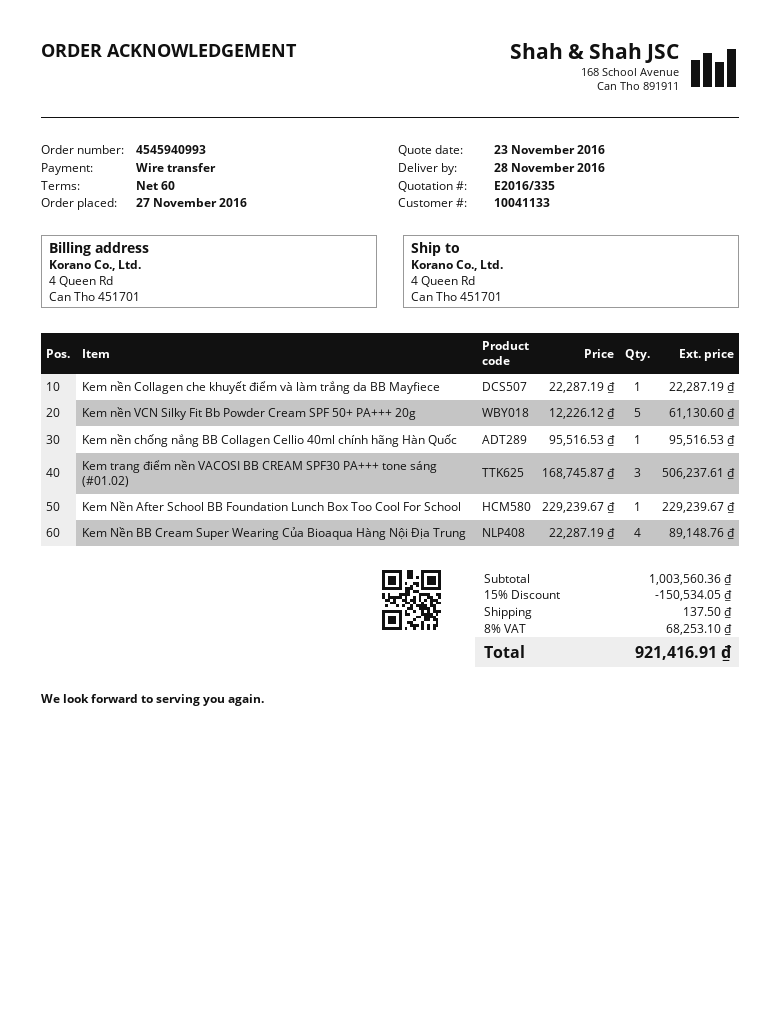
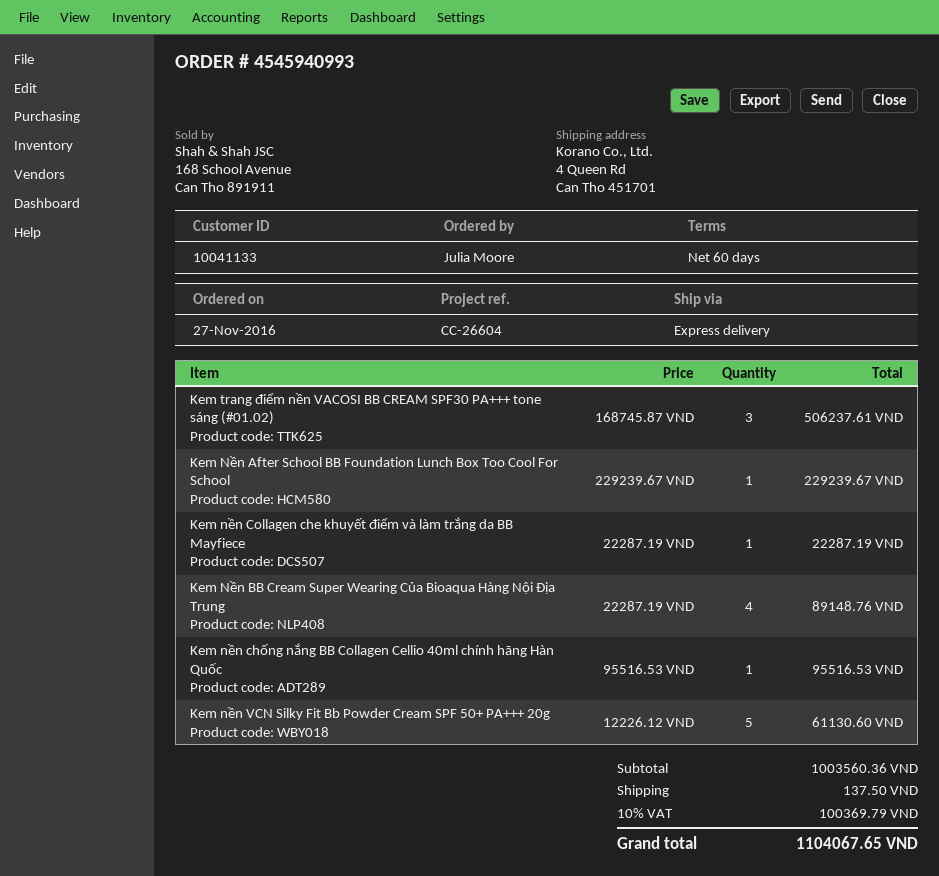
discount: 15% = 150534.05 -> none
tax: 8% = 68253.10 -> 10% = 100369.79
total: 921416.91 -> 1104067.65

